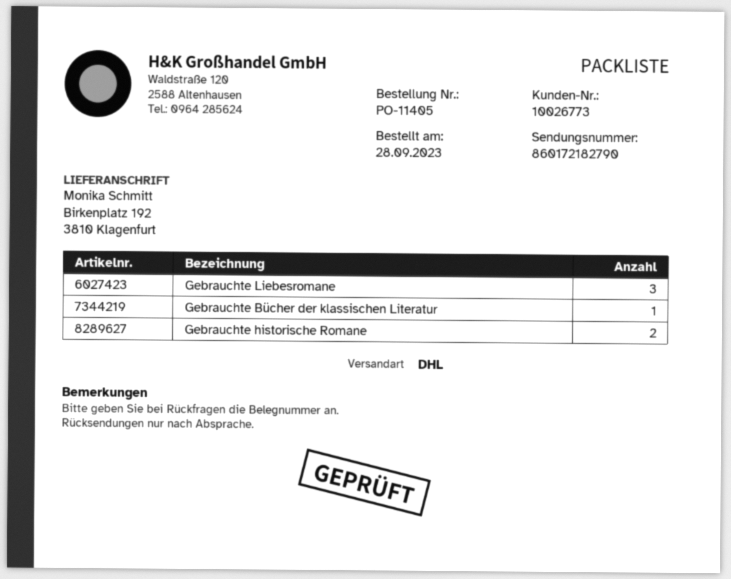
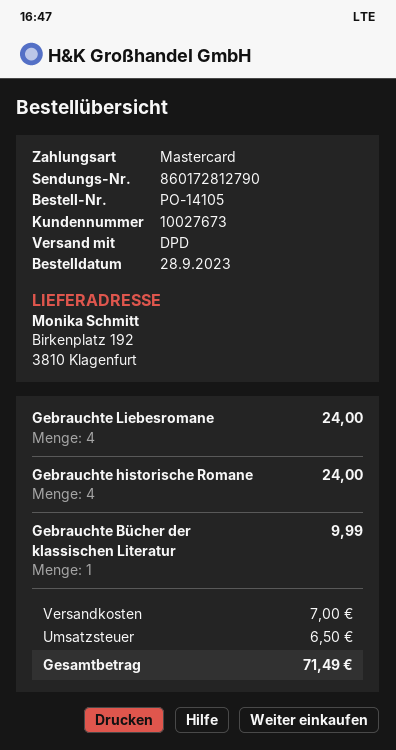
order number: PO-11405 -> PO-14105
customer number: 10026773 -> 10027673
shipping method: DHL -> DPD
tracking number: 860172182790 -> 860172812790
Gebrauchte Liebesromane: 3 -> 4
Gebrauchte historische Romane: 2 -> 4

